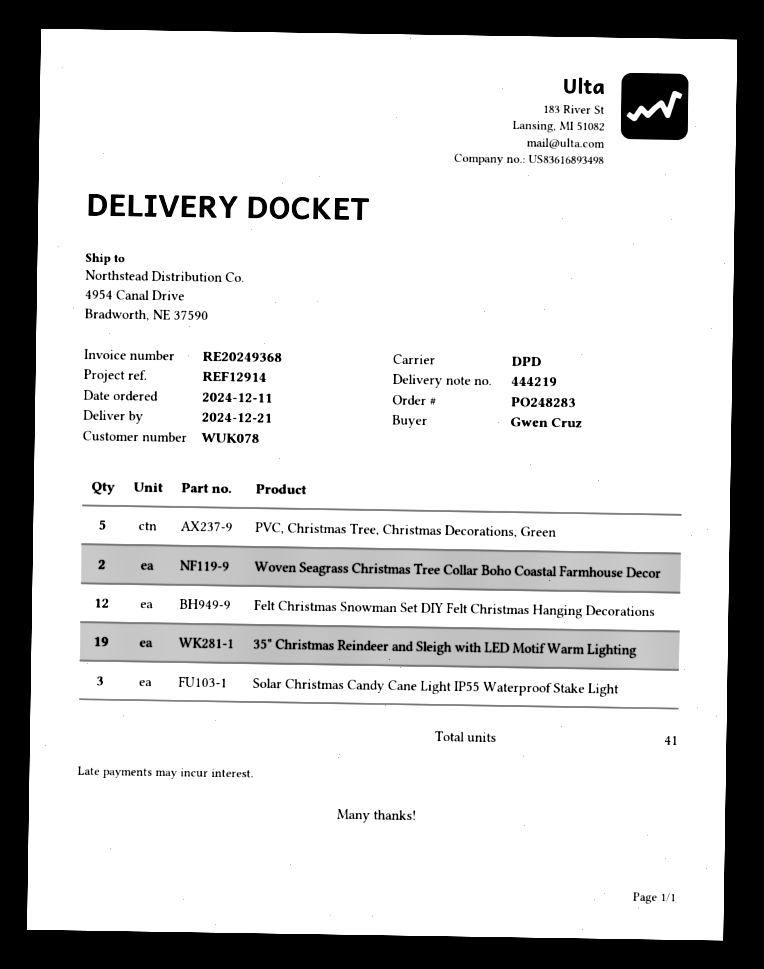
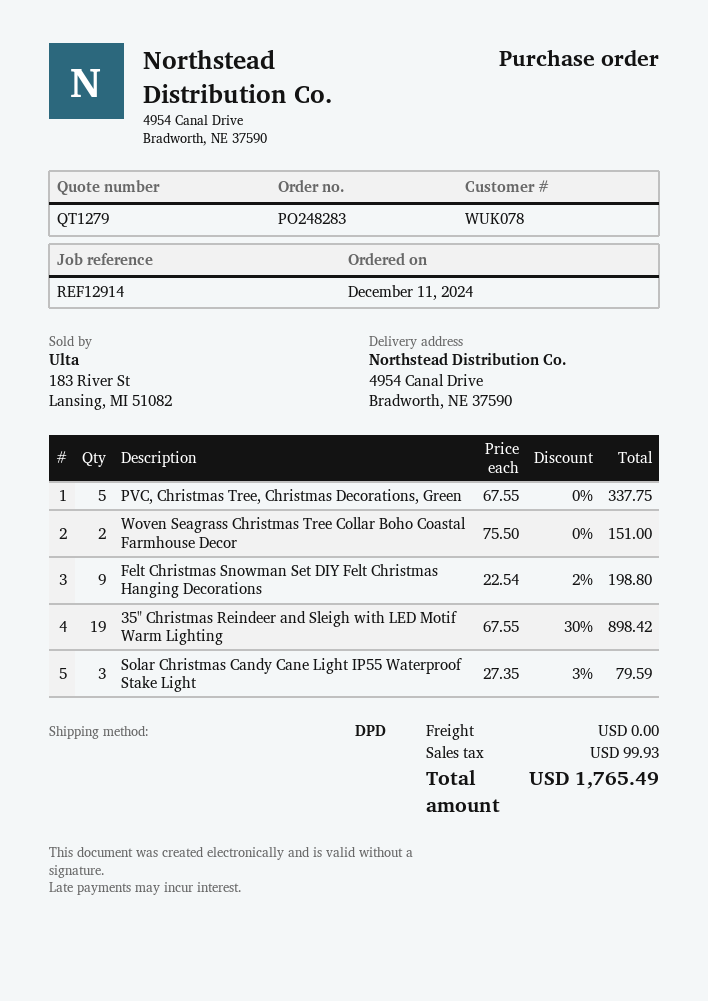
Felt Christmas Snowman Set DIY Felt Christmas Hanging Decorations: 12 -> 9

